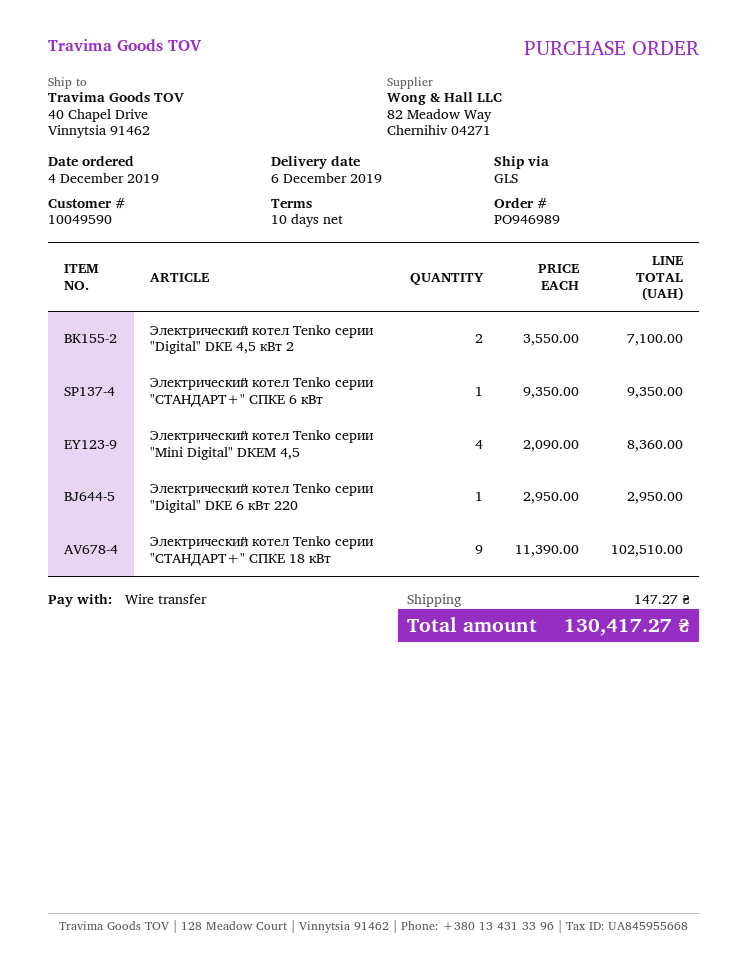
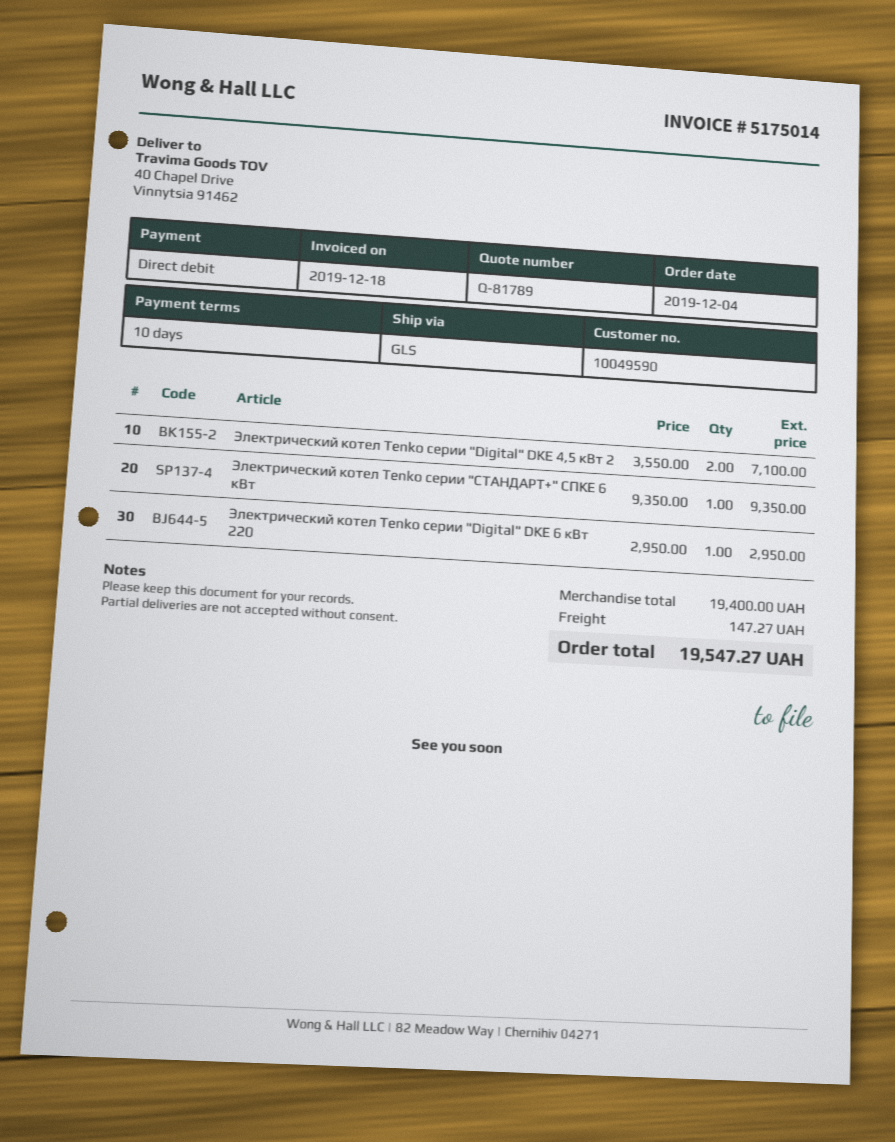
payment method: bank transfer -> direct debit
Электрический котел Tenko серии "Mini Digital" DКЕМ 4,5: 4 x 2090.00 = 8360.00 -> none
Электрический котел Tenko серии "СТАНДАРТ+" СПКЕ 18 кВт: 9 x 11390.00 = 102510.00 -> none
total: 130417.27 -> 19547.27

